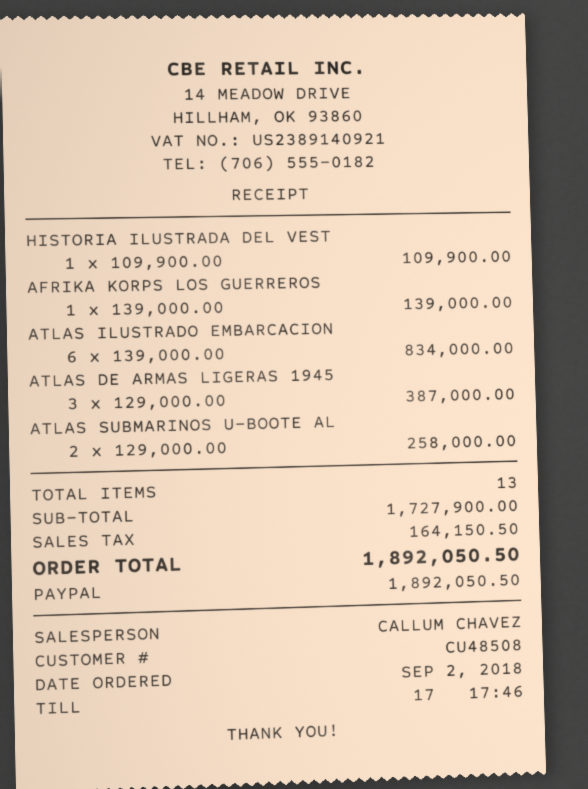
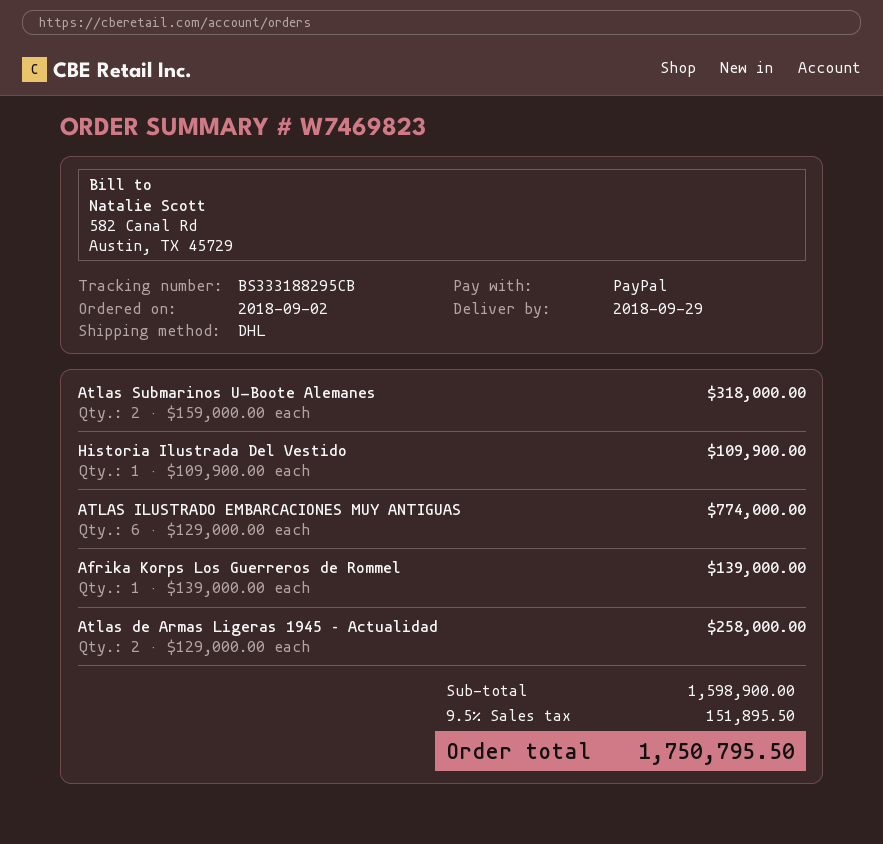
ATLAS ILUSTRADO EMBARCACION: 6 x 139000.00 = 834000.00 -> 6 x 129000.00 = 774000.00
ATLAS DE ARMAS LIGERAS 1945: 3 x 129000.00 = 387000.00 -> 2 x 129000.00 = 258000.00
ATLAS SUBMARINOS U-BOOTE AL: 2 x 129000.00 = 258000.00 -> 2 x 159000.00 = 318000.00
subtotal: 1727900.00 -> 1598900.00
tax: 164150.50 -> 151895.50
total: 1892050.50 -> 1750795.50

